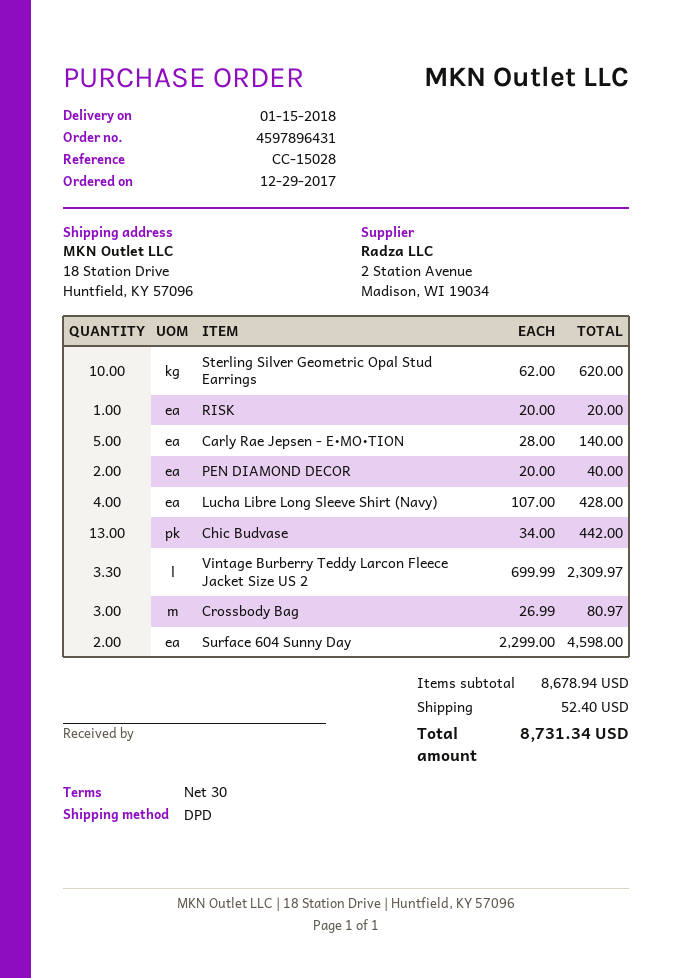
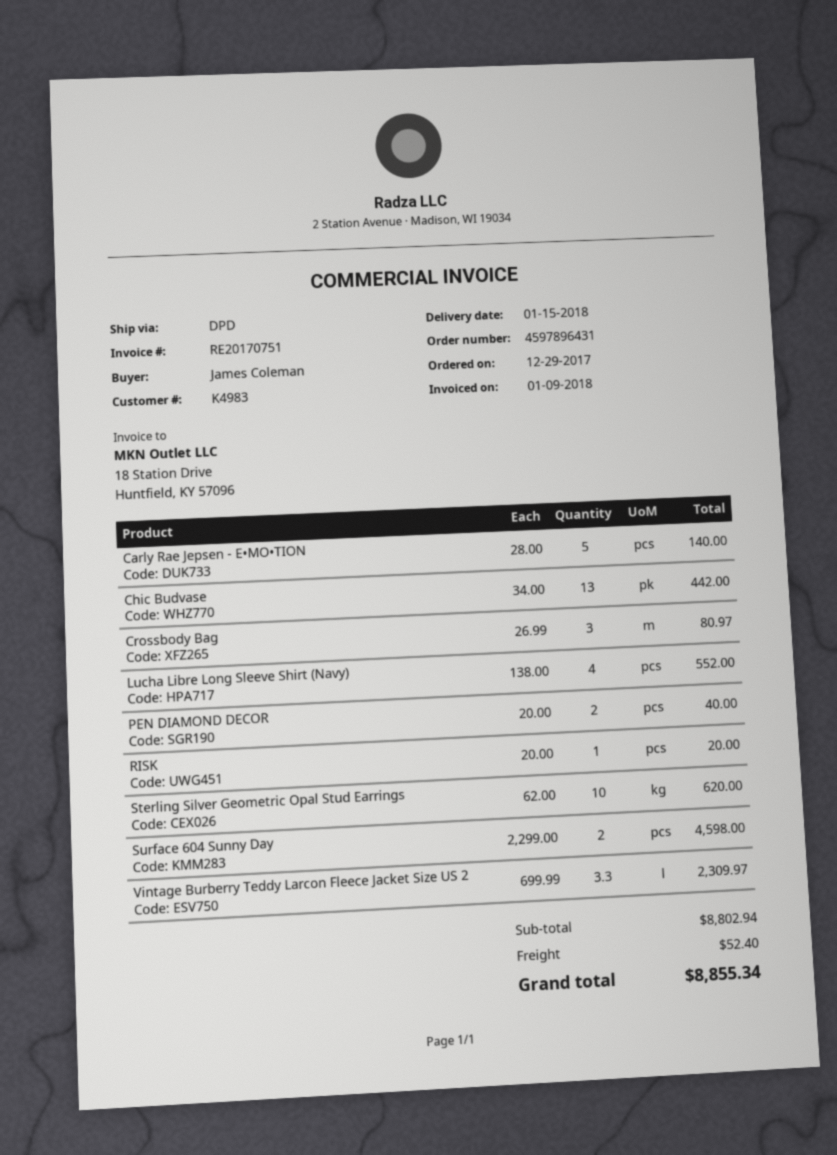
Lucha Libre Long Sleeve Shirt (Navy): 4 x 107.00 = 428.00 -> 4 x 138.00 = 552.00
subtotal: 8678.94 -> 8802.94
total: 8731.34 -> 8855.34

